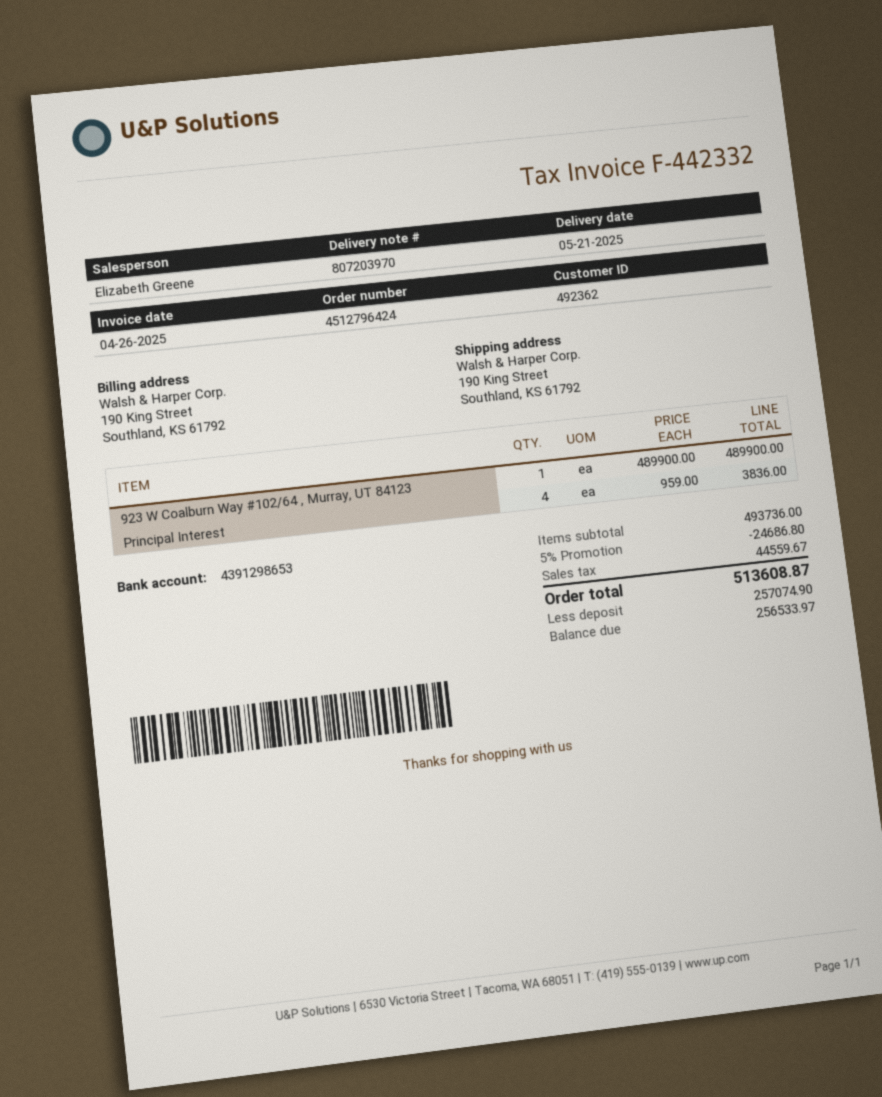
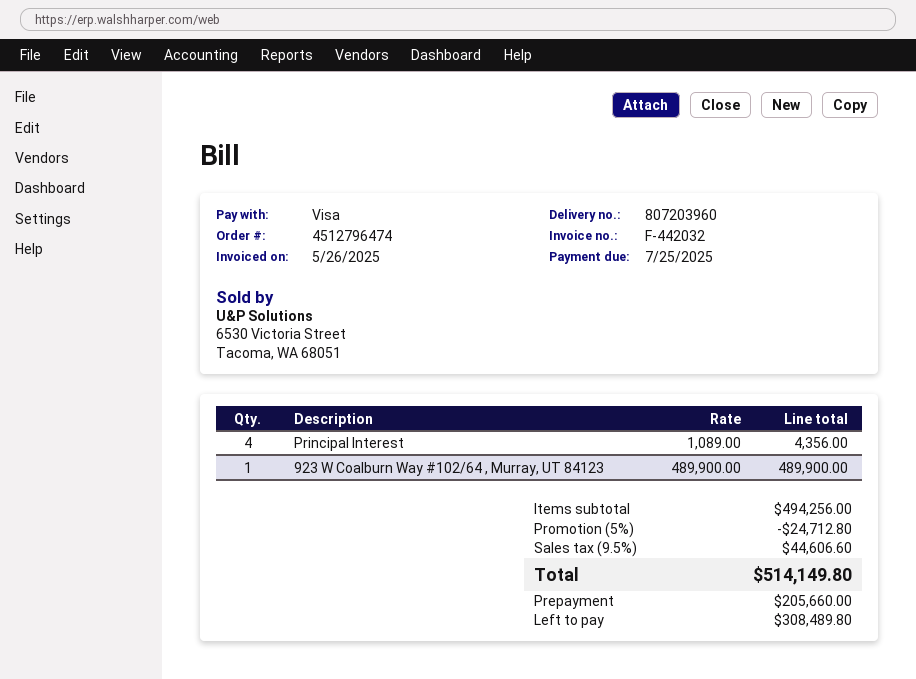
order number: 4512796424 -> 4512796474
delivery note number: 807203970 -> 807203960
invoice number: F-442332 -> F-442032
invoice date: 2025-04-26 -> 2025-05-26
Principal Interest: 4 x 959.00 = 3836.00 -> 4 x 1089.00 = 4356.00
subtotal: 493736.00 -> 494256.00
discount: 5% = 24686.80 -> 5% = 24712.80
tax: 44559.67 -> 44606.60
total: 513608.87 -> 514149.80
deposit: 257074.90 -> 205660.00
balance: 256533.97 -> 308489.80

